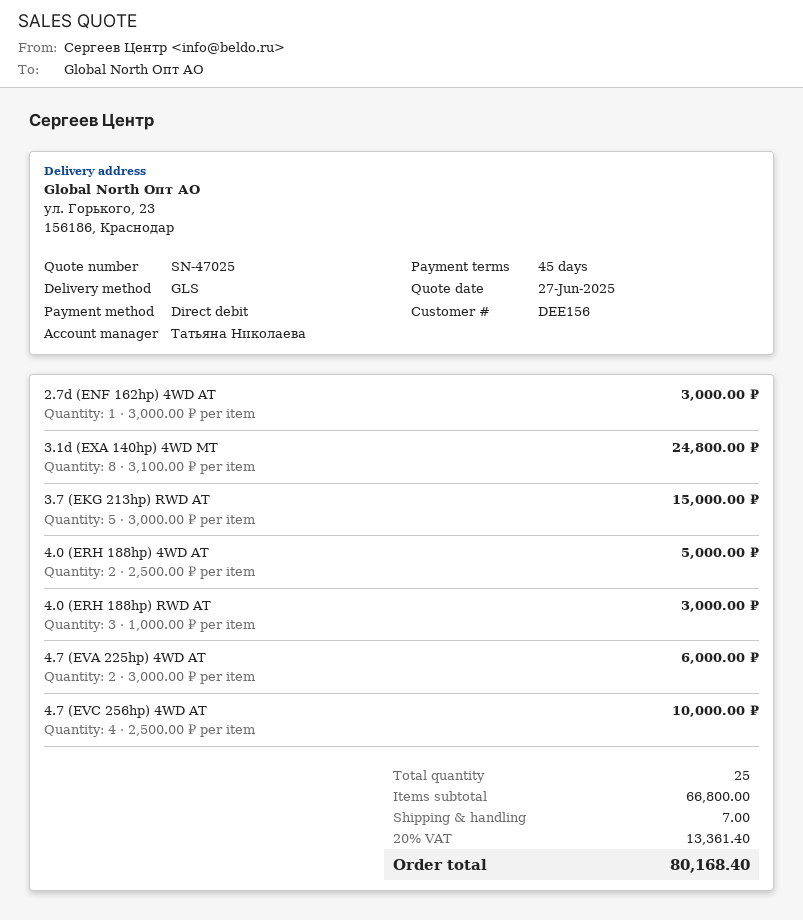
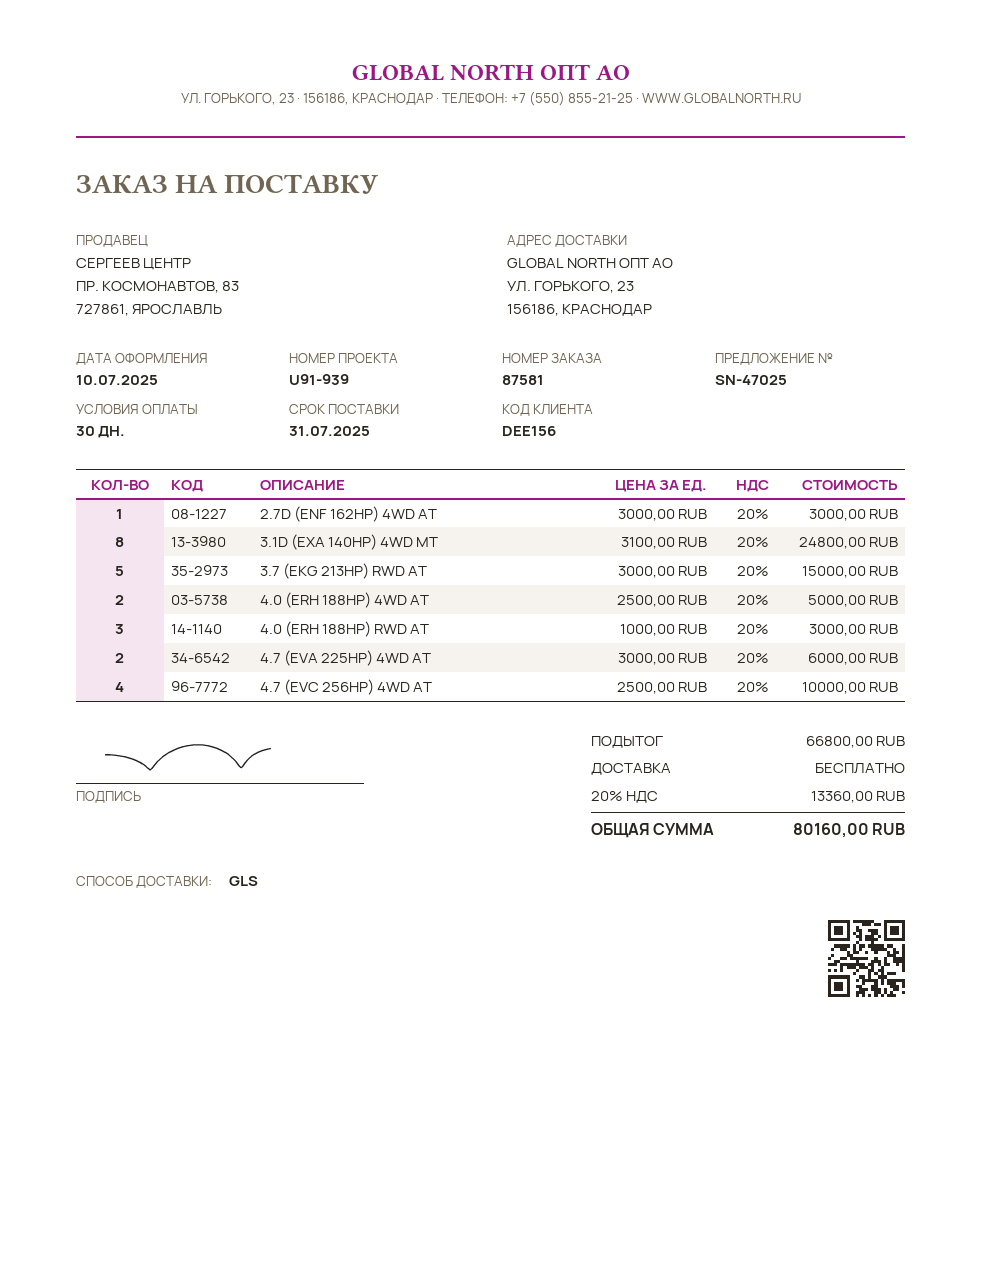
payment terms: 45 days -> 30 days
shipping: 7.00 -> 0.00
tax: 20% = 13361.40 -> 20% = 13360.00
total: 80168.40 -> 80160.00

